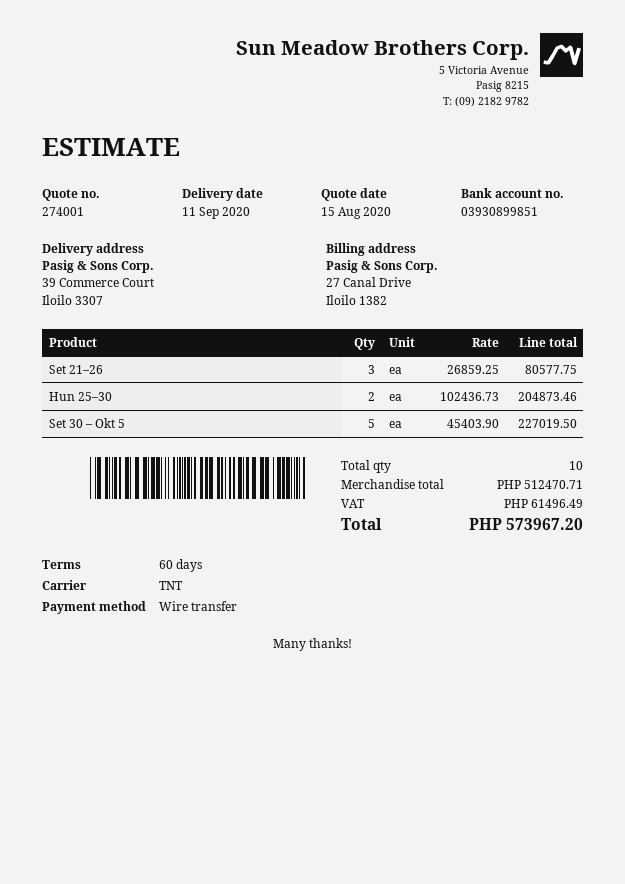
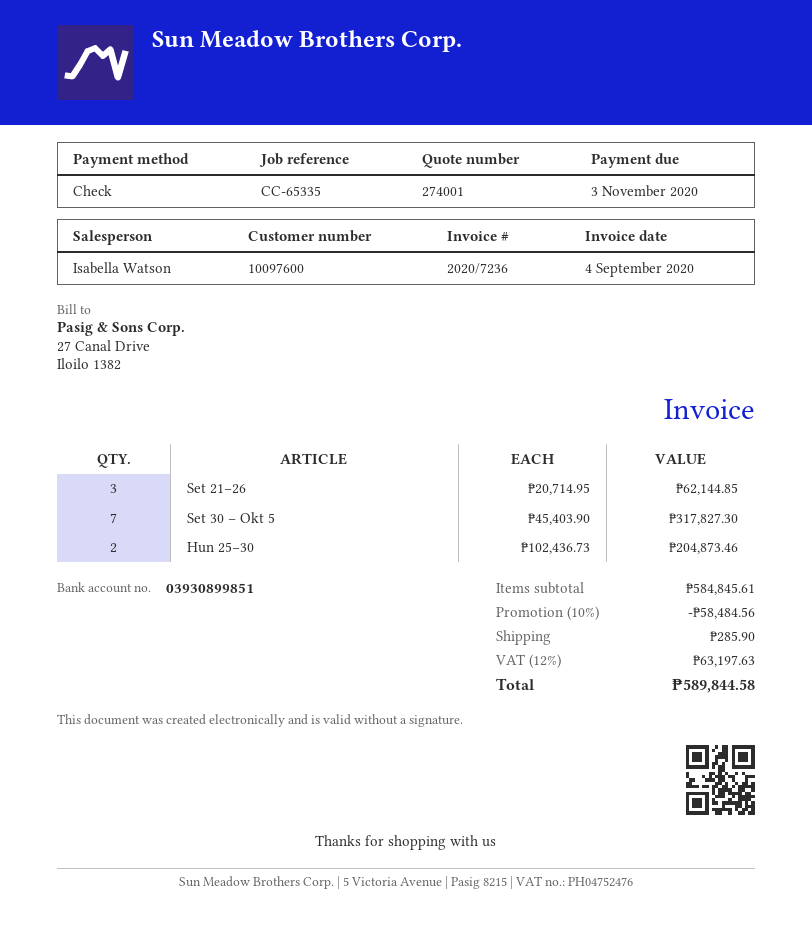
payment method: bank transfer -> cheque
Set 21–26: 3 x 26859.25 = 80577.75 -> 3 x 20714.95 = 62144.85
Set 30 – Okt 5: 5 x 45403.90 = 227019.50 -> 7 x 45403.90 = 317827.30
subtotal: 512470.71 -> 584845.61
discount: none -> 10% = 58484.56
shipping: none -> 285.90
tax: 61496.49 -> 63197.63
total: 573967.20 -> 589844.58

